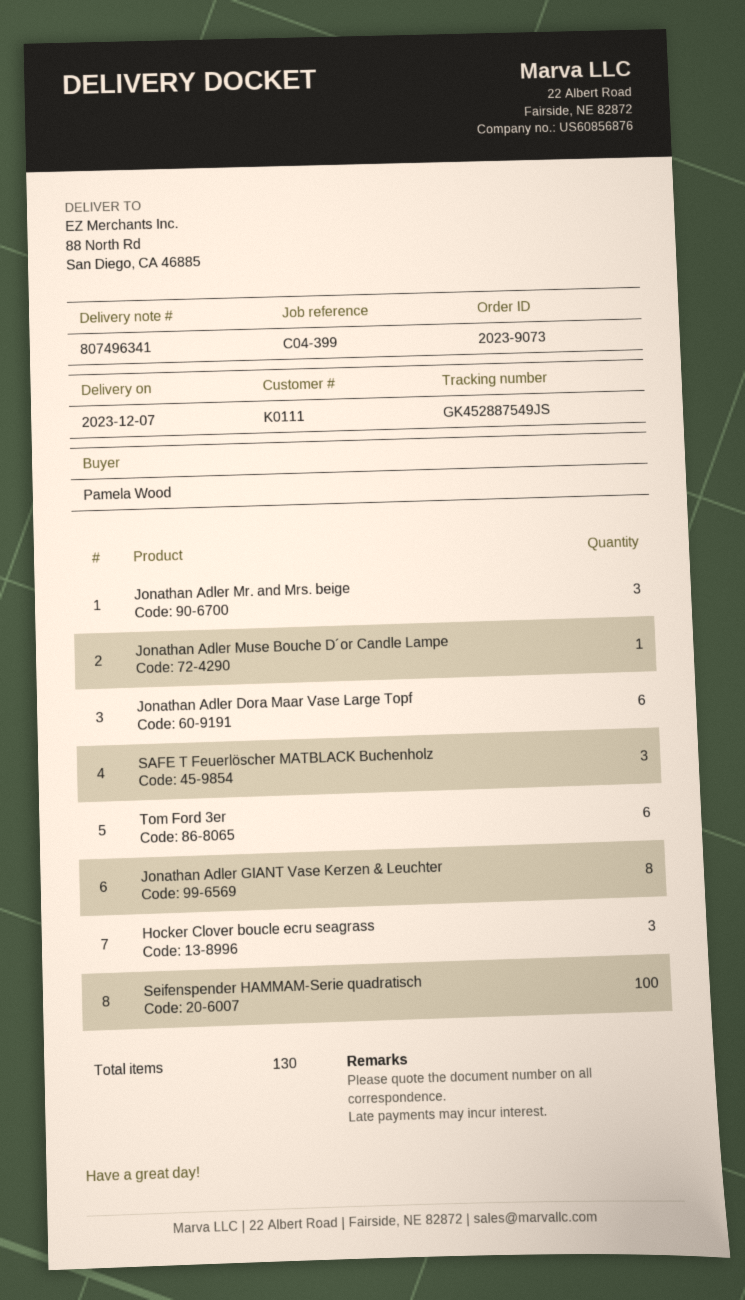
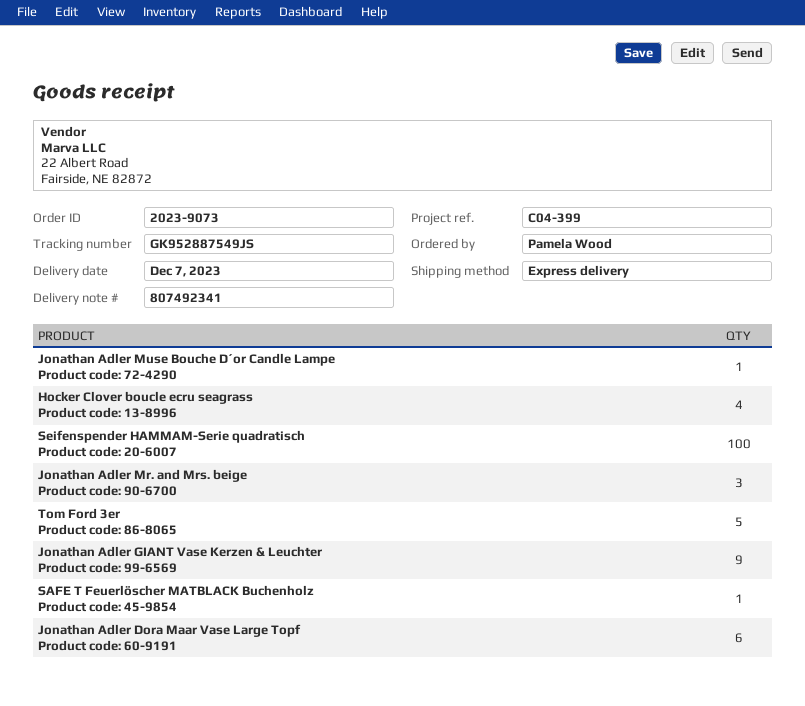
delivery note number: 807496341 -> 807492341
tracking number: GK452887549JS -> GK952887549JS
SAFE T Feuerlöscher MATBLACK Buchenholz: 3 -> 1
Tom Ford 3er: 6 -> 5
Jonathan Adler GIANT Vase Kerzen & Leuchter: 8 -> 9
Hocker Clover boucle ecru seagrass: 3 -> 4

